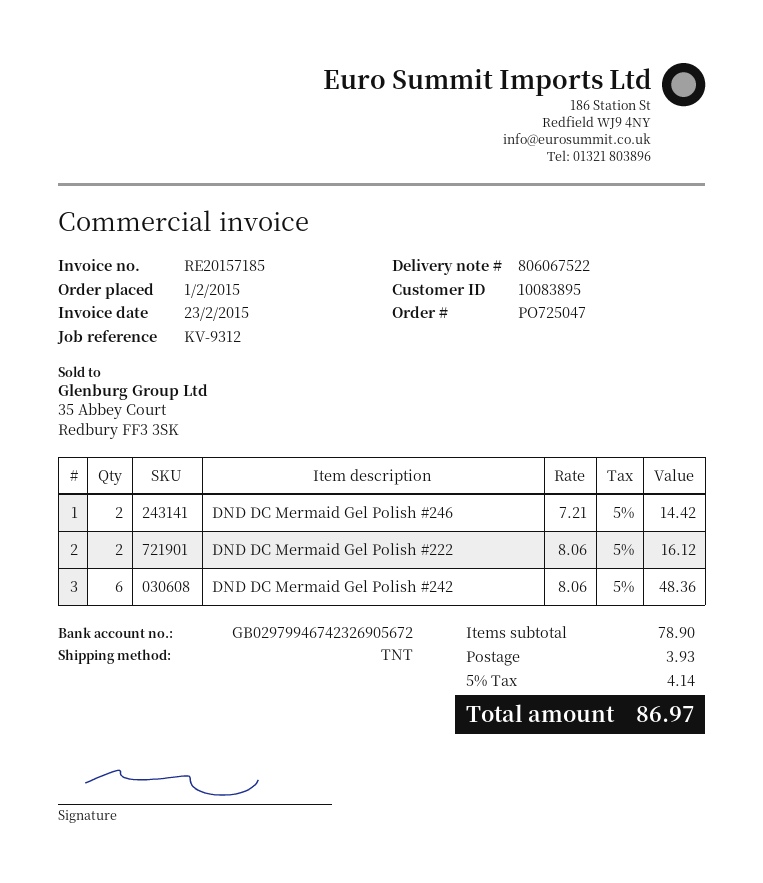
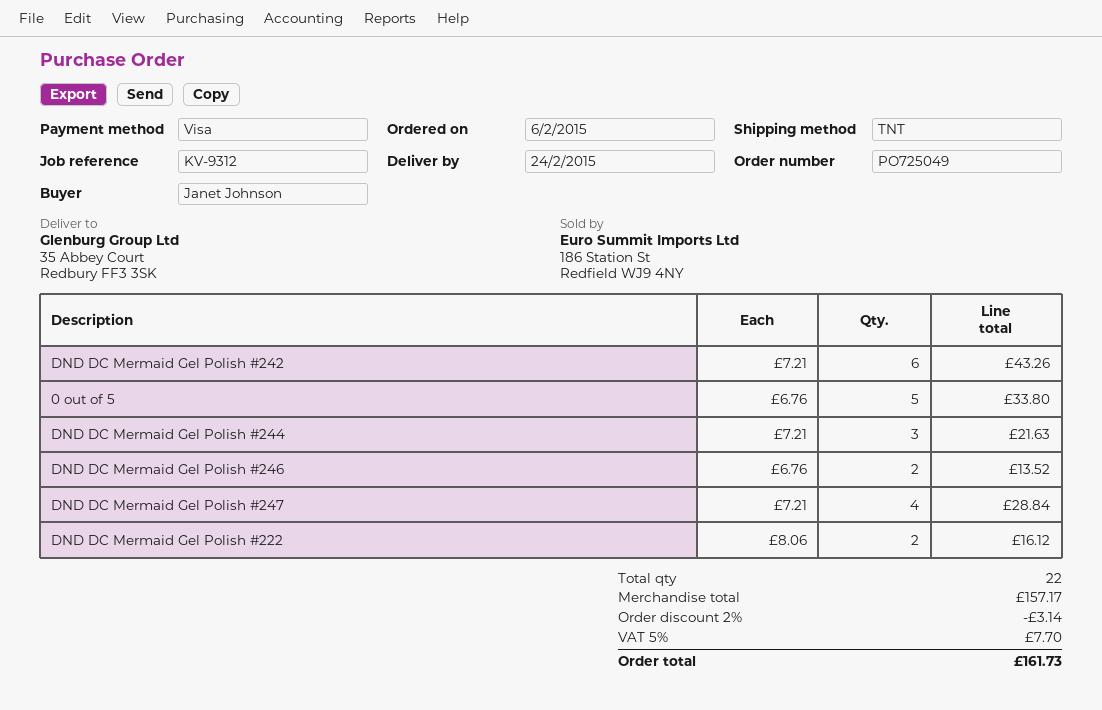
order number: PO725047 -> PO725049
order date: 2015-02-01 -> 2015-02-06
DND DC Mermaid Gel Polish #246: 2 x 7.21 = 14.42 -> 2 x 6.76 = 13.52
DND DC Mermaid Gel Polish #242: 6 x 8.06 = 48.36 -> 6 x 7.21 = 43.26
0 out of 5: none -> 5 x 6.76 = 33.80
DND DC Mermaid Gel Polish #244: none -> 3 x 7.21 = 21.63
DND DC Mermaid Gel Polish #247: none -> 4 x 7.21 = 28.84
subtotal: 78.90 -> 157.17
discount: none -> 2% = 3.14
shipping: 3.93 -> none
tax: 5% = 4.14 -> 5% = 7.70
total: 86.97 -> 161.73

